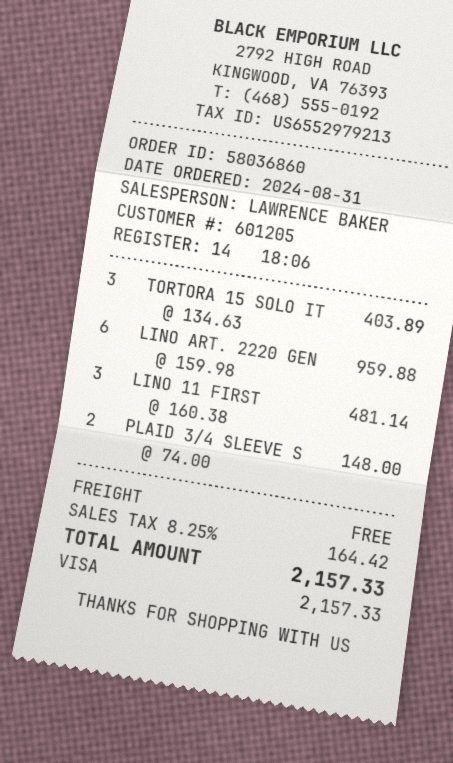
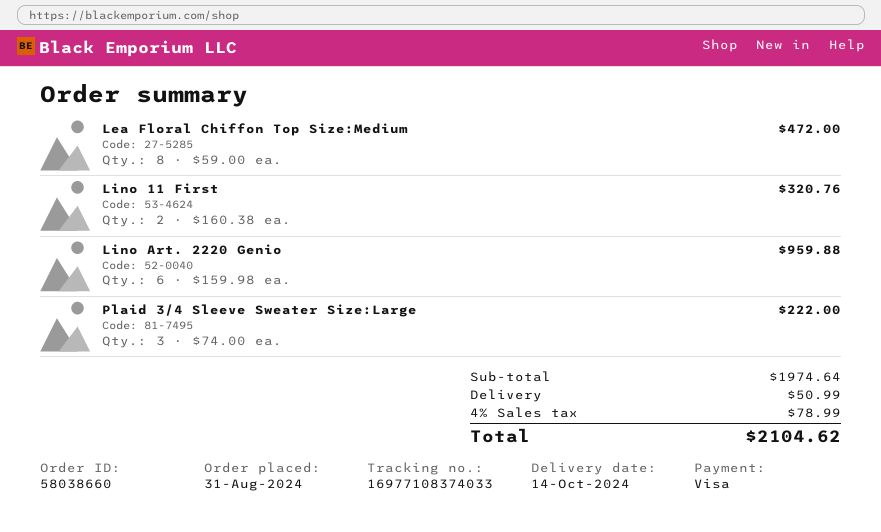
order number: 58036860 -> 58038660
TORTORA 15 SOLO IT: 3 x 134.63 = 403.89 -> none
LINO 11 FIRST: 3 x 160.38 = 481.14 -> 2 x 160.38 = 320.76
PLAID 3/4 SLEEVE S: 2 x 74.00 = 148.00 -> 3 x 74.00 = 222.00
Lea Floral Chiffon Top Size:Medium: none -> 8 x 59.00 = 472.00
shipping: 0.00 -> 50.99
tax: 8.25% = 164.42 -> 4% = 78.99
total: 2157.33 -> 2104.62

